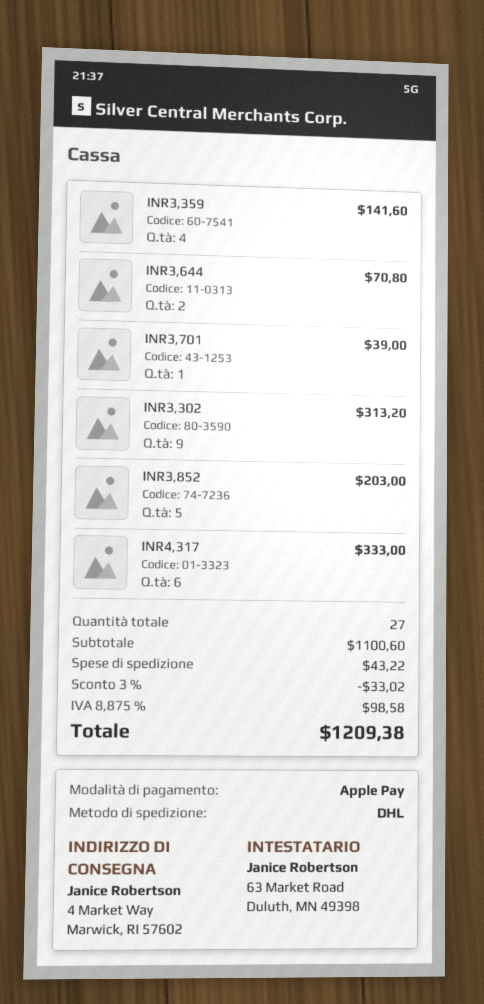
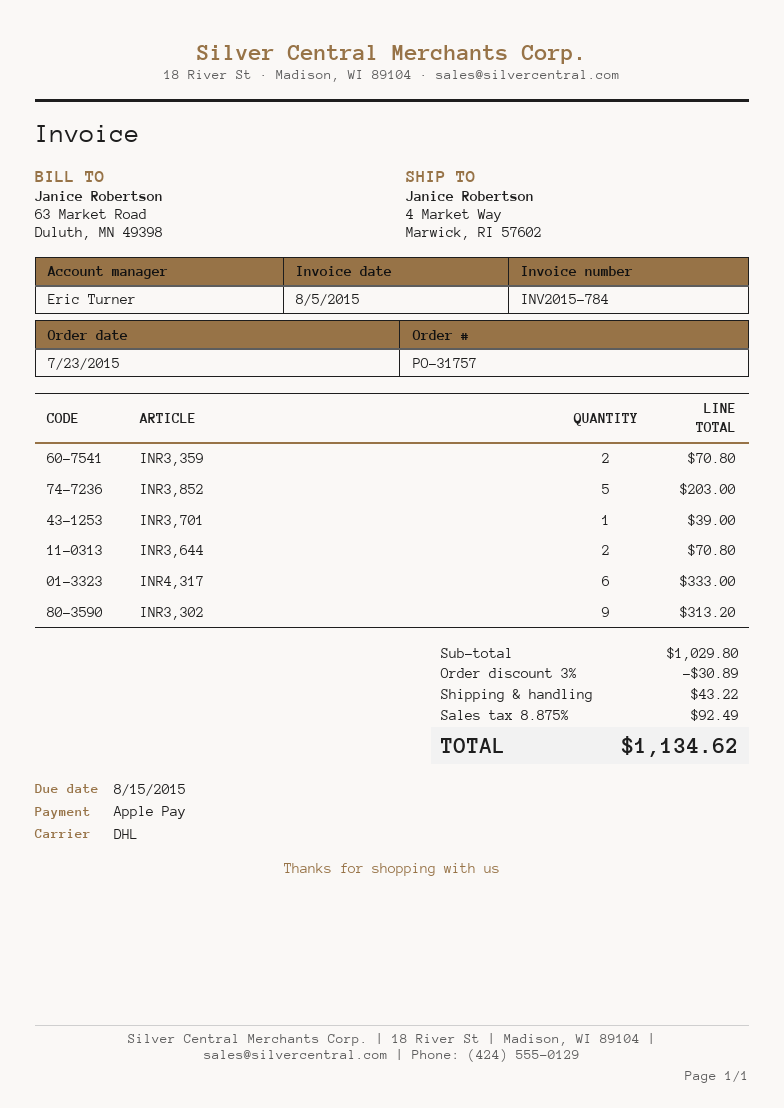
INR3,359: 4 for 141.60 -> 2 for 70.80
subtotal: 1100.60 -> 1029.80
discount: 3% = 33.02 -> 3% = 30.89
tax: 8.875% = 98.58 -> 8.875% = 92.49
total: 1209.38 -> 1134.62

